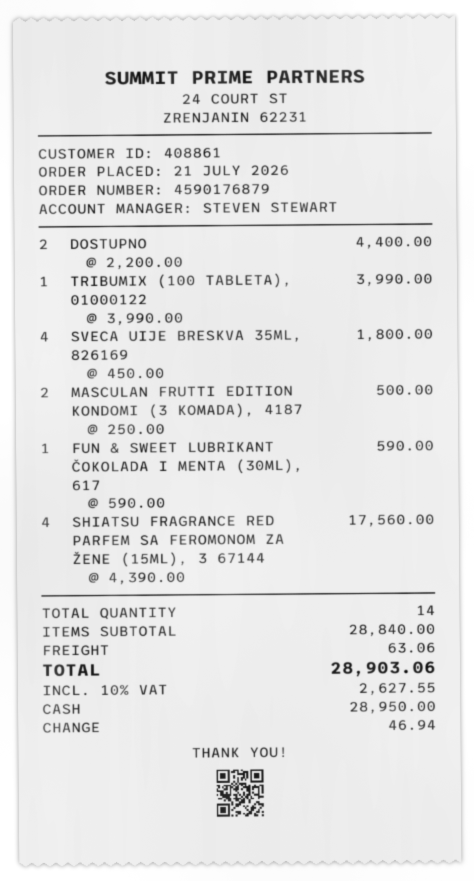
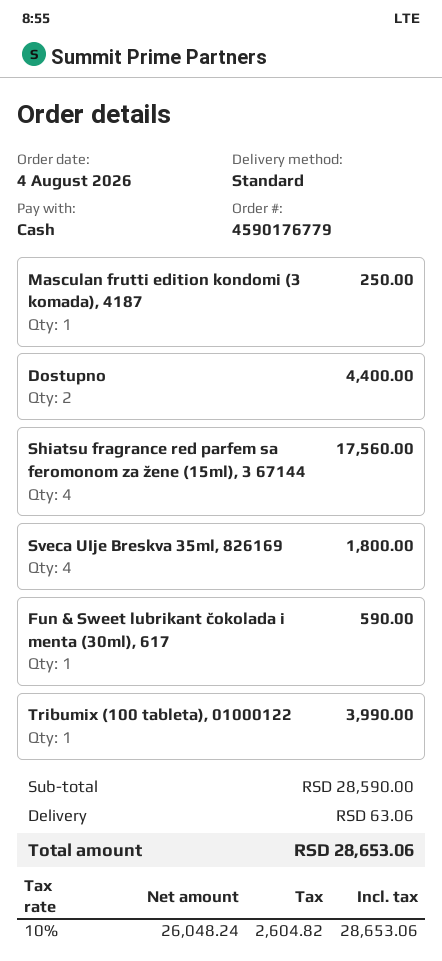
order number: 4590176879 -> 4590176779
order date: 2026-07-21 -> 2026-08-04
MASCULAN FRUTTI EDITION KONDOMI (3 KOMADA), 4187: 2 for 500.00 -> 1 for 250.00
subtotal: 28840.00 -> 28590.00
tax: 10% = 2627.55 -> 10% = 2604.82
total: 28903.06 -> 28653.06

